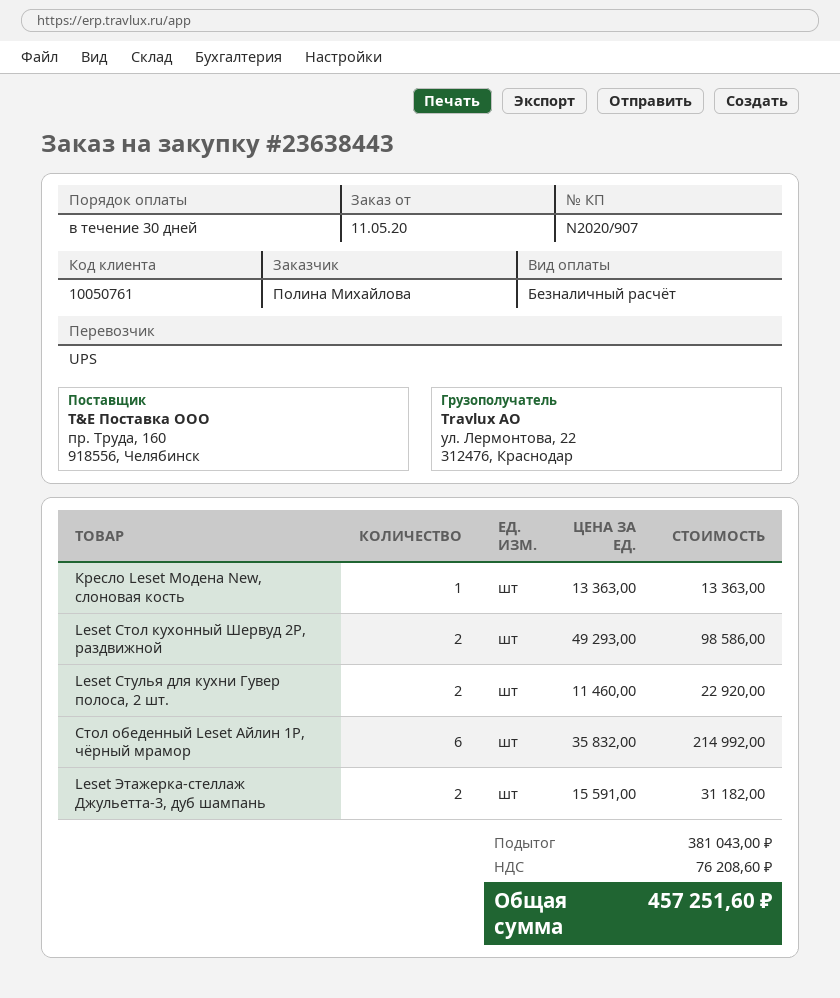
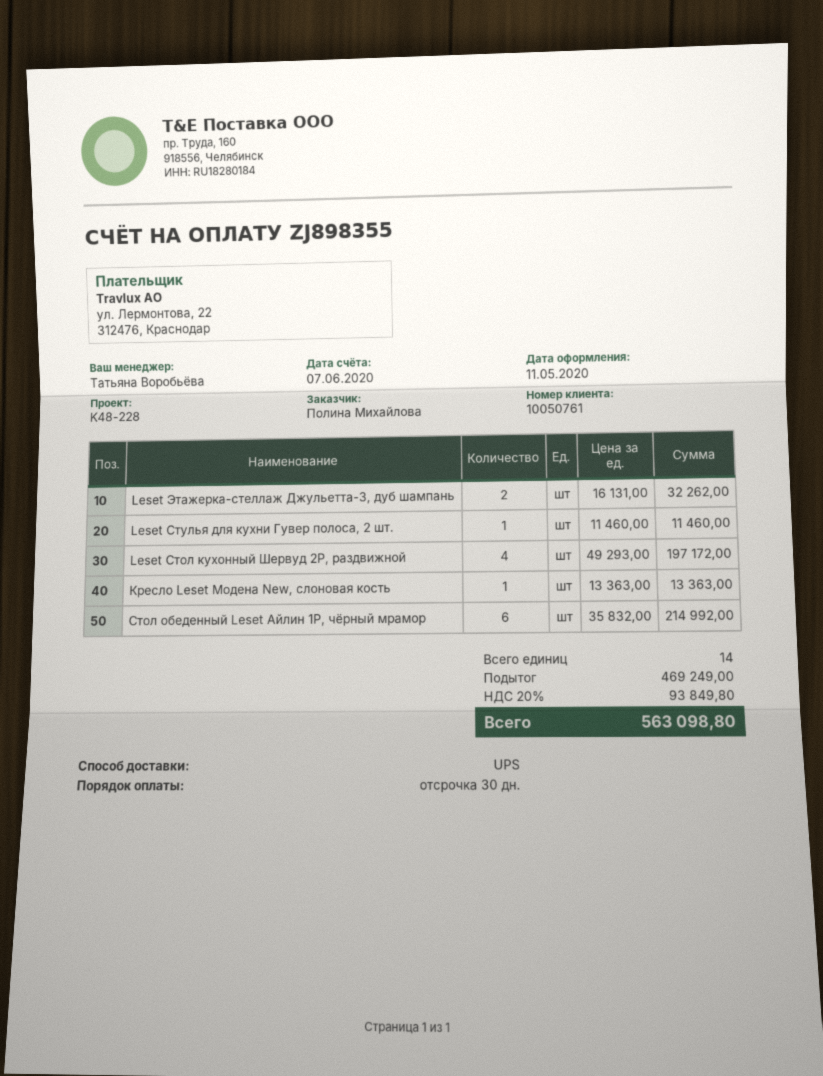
Leset Стол кухонный Шервуд 2Р, раздвижной: 2 x 49293.00 = 98586.00 -> 4 x 49293.00 = 197172.00
Leset Стулья для кухни Гувер полоса, 2 шт.: 2 x 11460.00 = 22920.00 -> 1 x 11460.00 = 11460.00
Leset Этажерка-стеллаж Джульетта-3, дуб шампань: 2 x 15591.00 = 31182.00 -> 2 x 16131.00 = 32262.00
subtotal: 381043.00 -> 469249.00
tax: 76208.60 -> 93849.80
total: 457251.60 -> 563098.80

